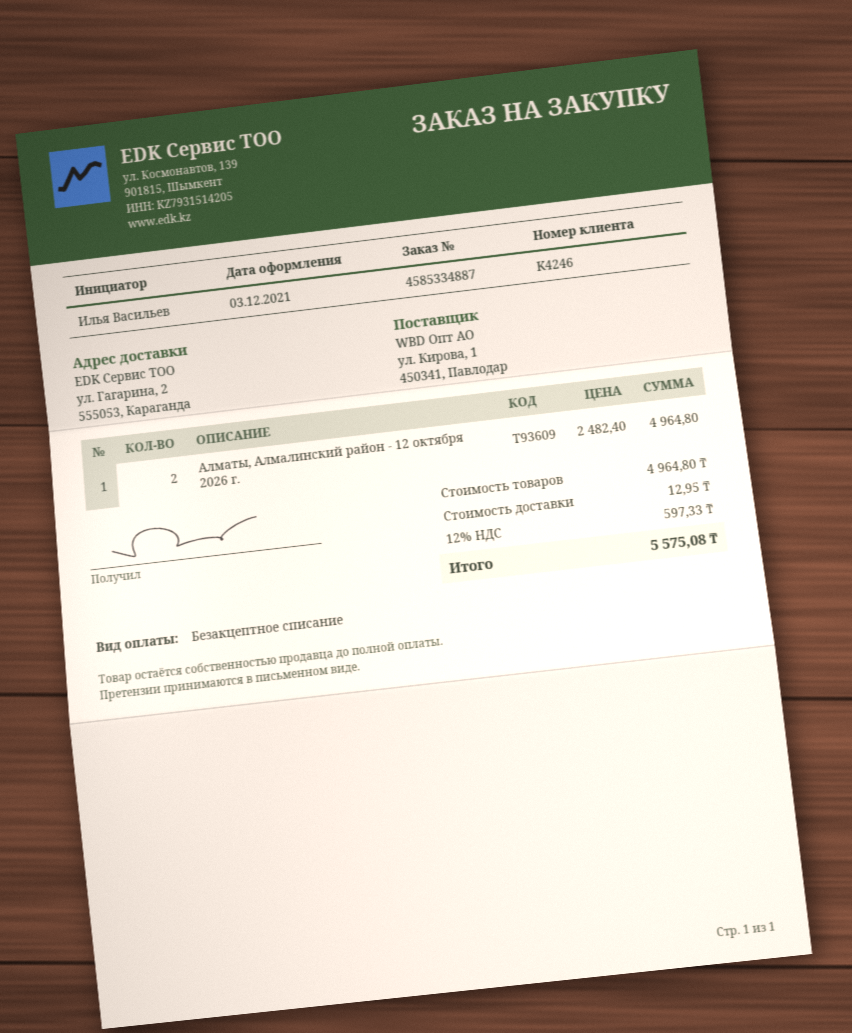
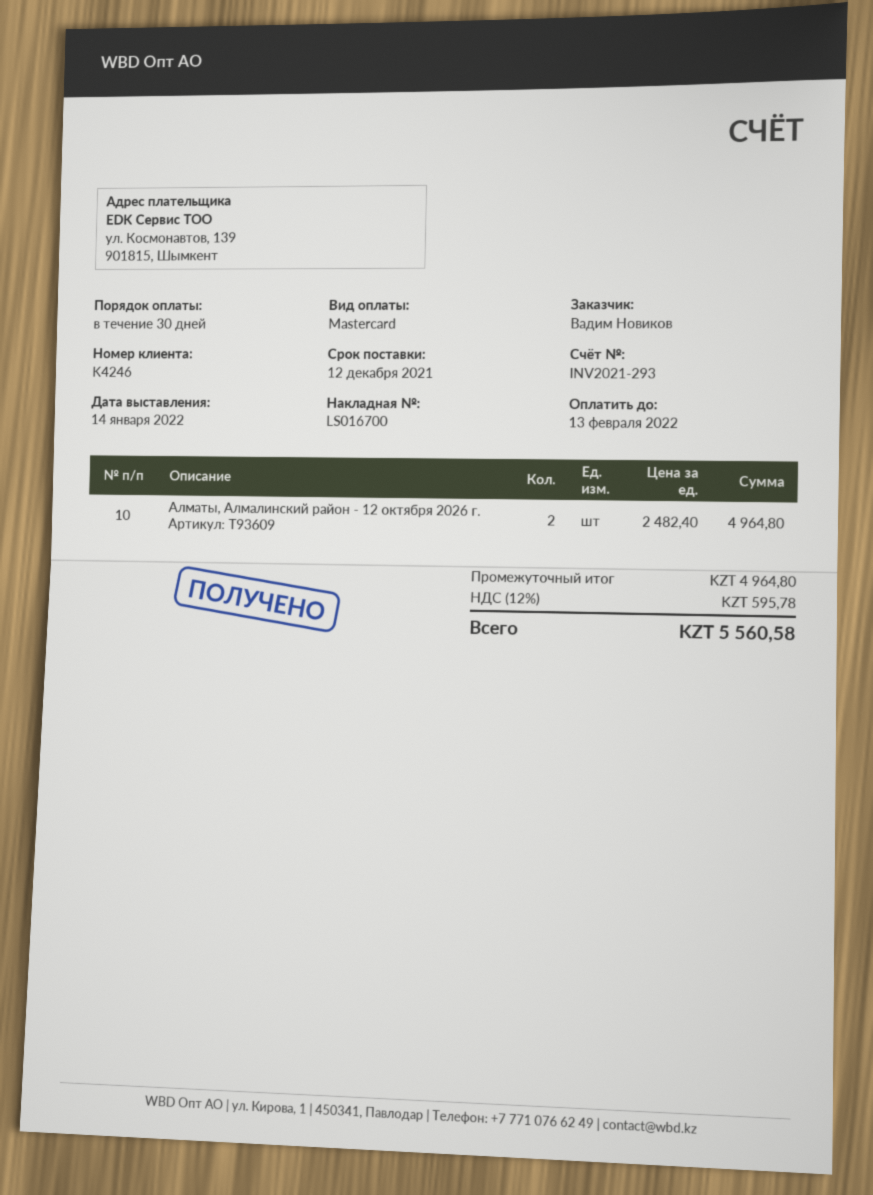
ordered by: Илья Васильев -> Вадим Новиков
payment method: direct debit -> Mastercard
shipping: 12.95 -> none
tax: 12% = 597.33 -> 12% = 595.78
total: 5575.08 -> 5560.58

